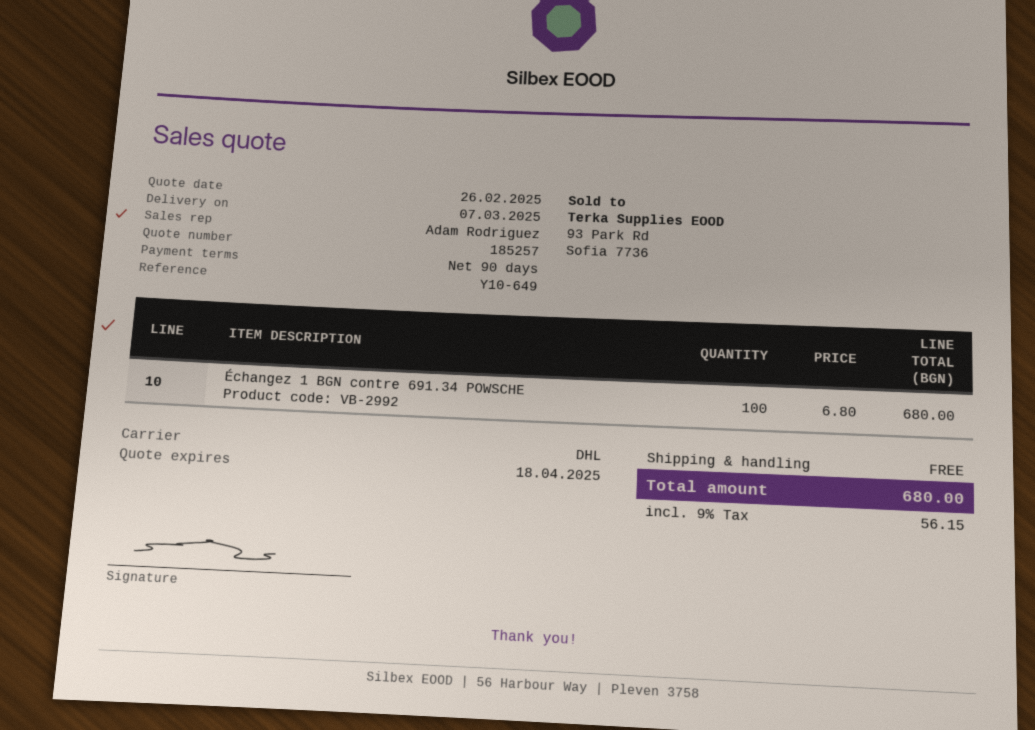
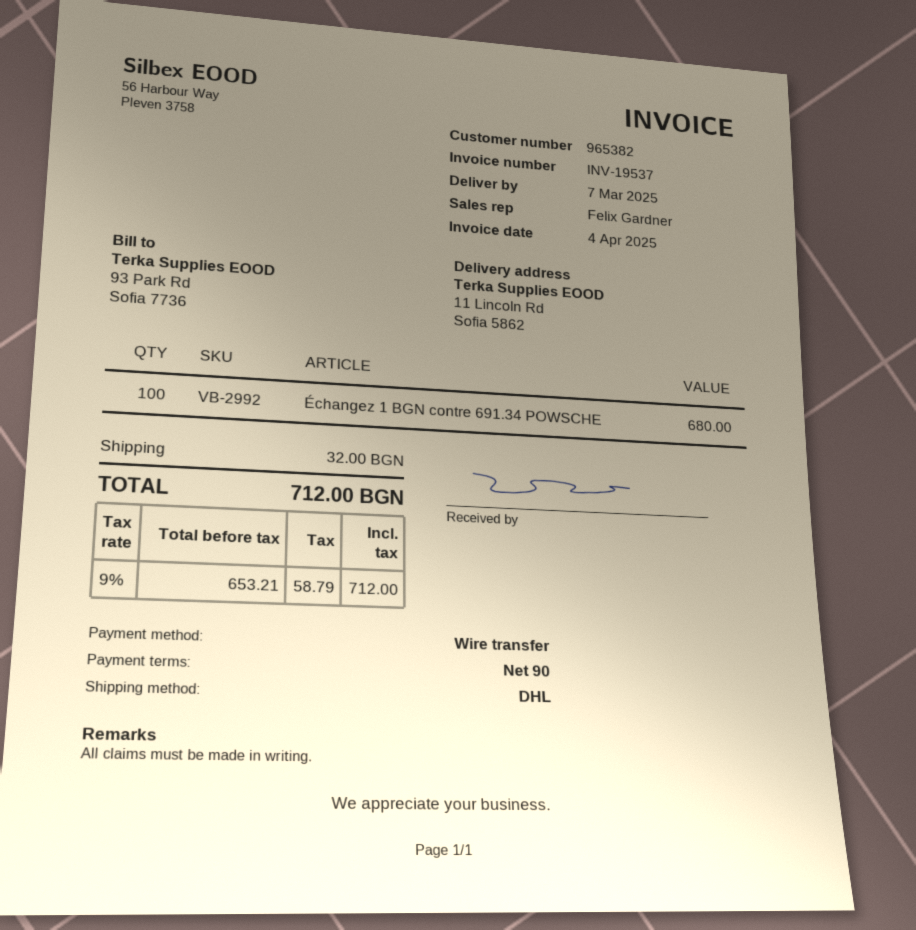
sales rep: Adam Rodriguez -> Felix Gardner
shipping: 0.00 -> 32.00
tax: 9% = 56.15 -> 9% = 58.79
total: 680.00 -> 712.00

